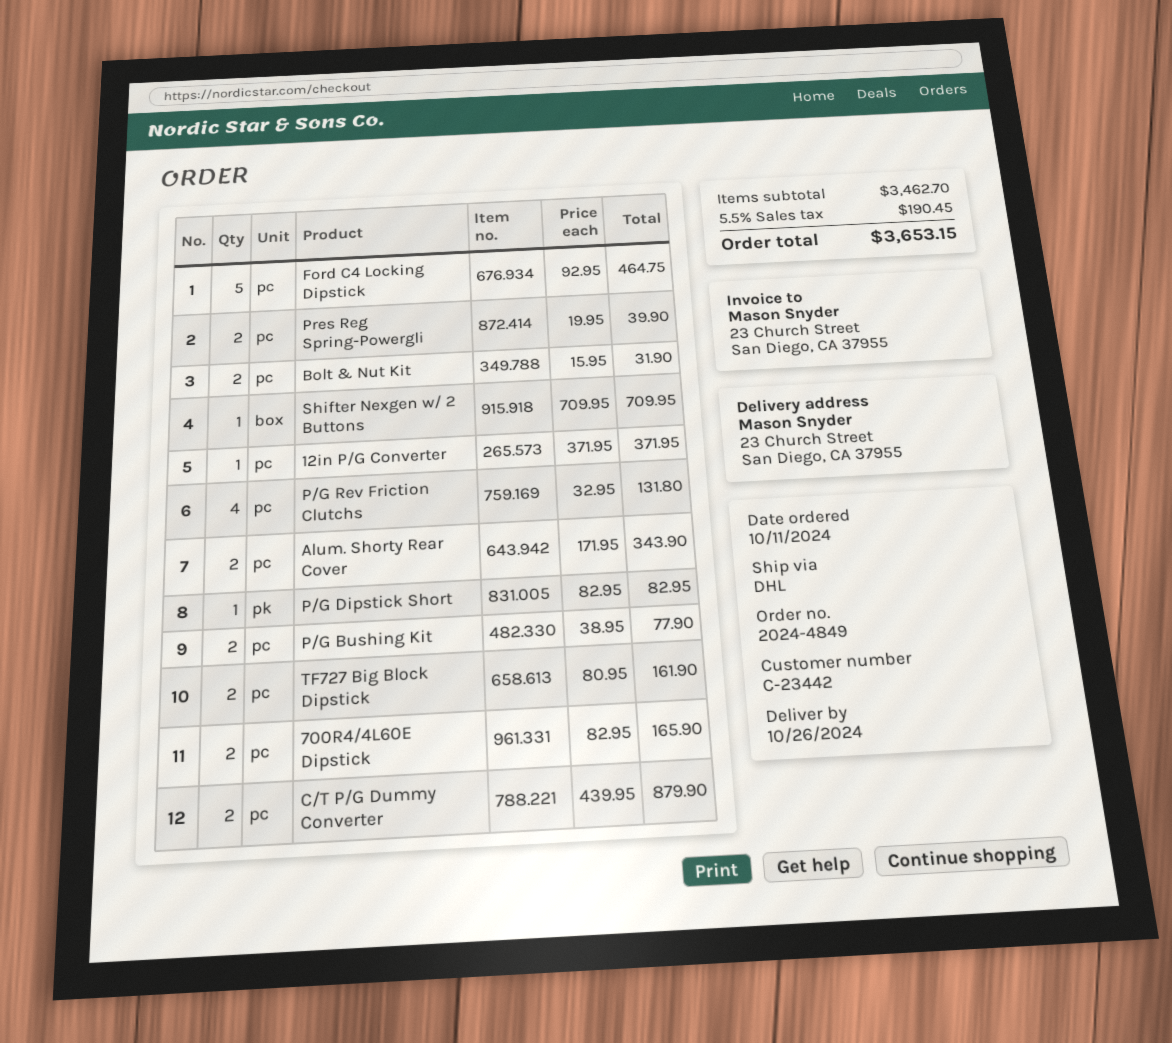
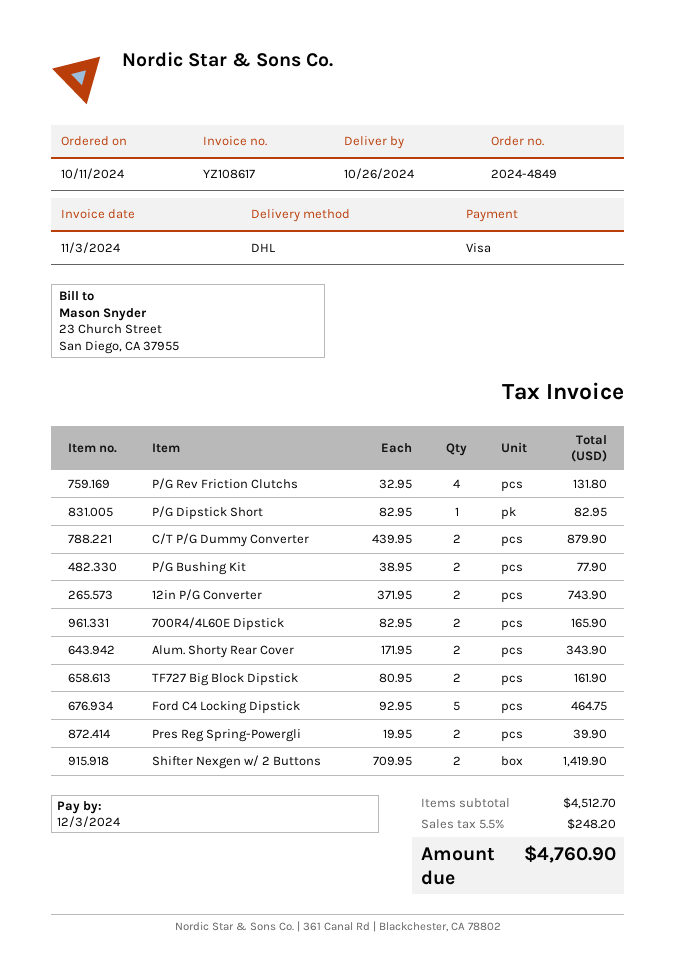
Bolt & Nut Kit: 2 x 15.95 = 31.90 -> none
Shifter Nexgen w/ 2 Buttons: 1 x 709.95 = 709.95 -> 2 x 709.95 = 1419.90
12in P/G Converter: 1 x 371.95 = 371.95 -> 2 x 371.95 = 743.90
subtotal: 3462.70 -> 4512.70
tax: 5.5% = 190.45 -> 5.5% = 248.20
total: 3653.15 -> 4760.90

